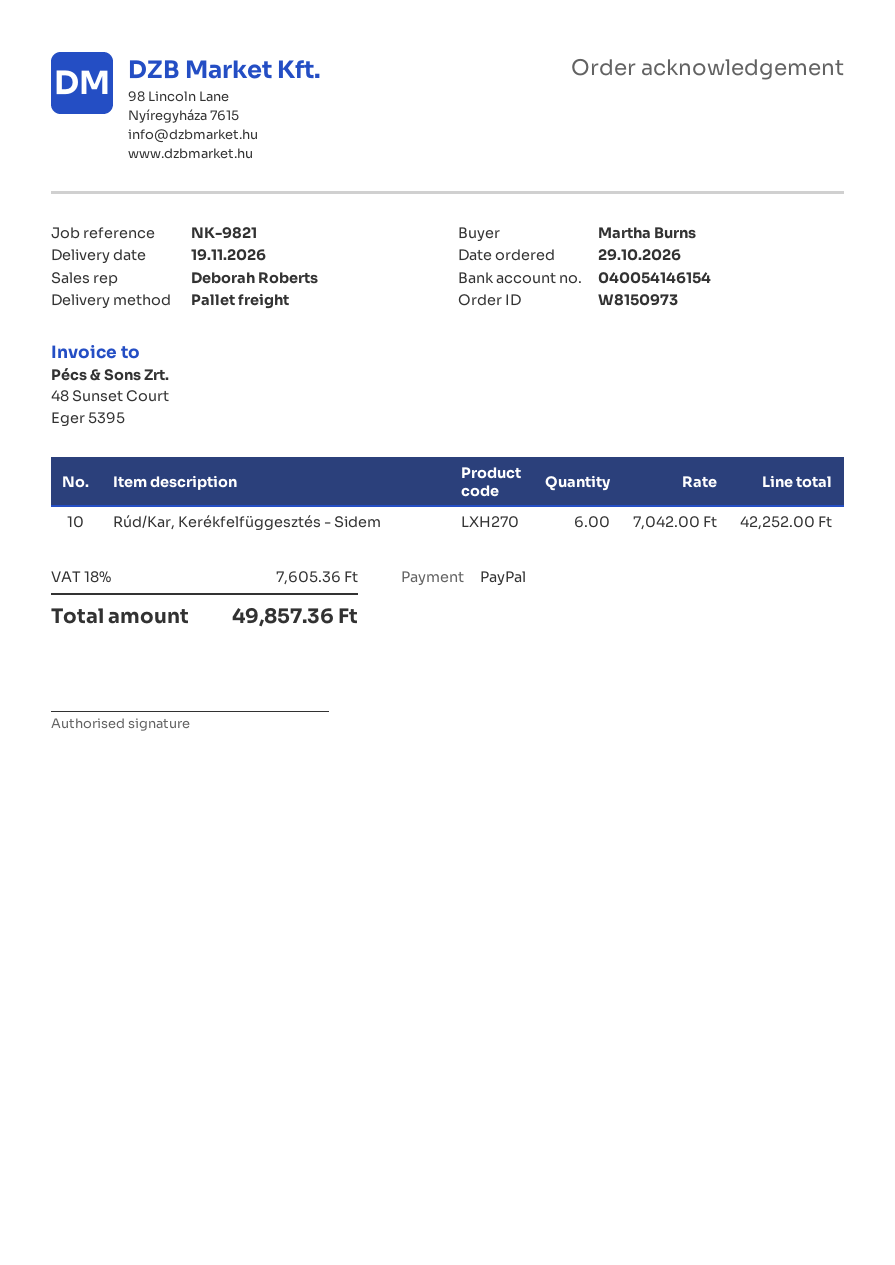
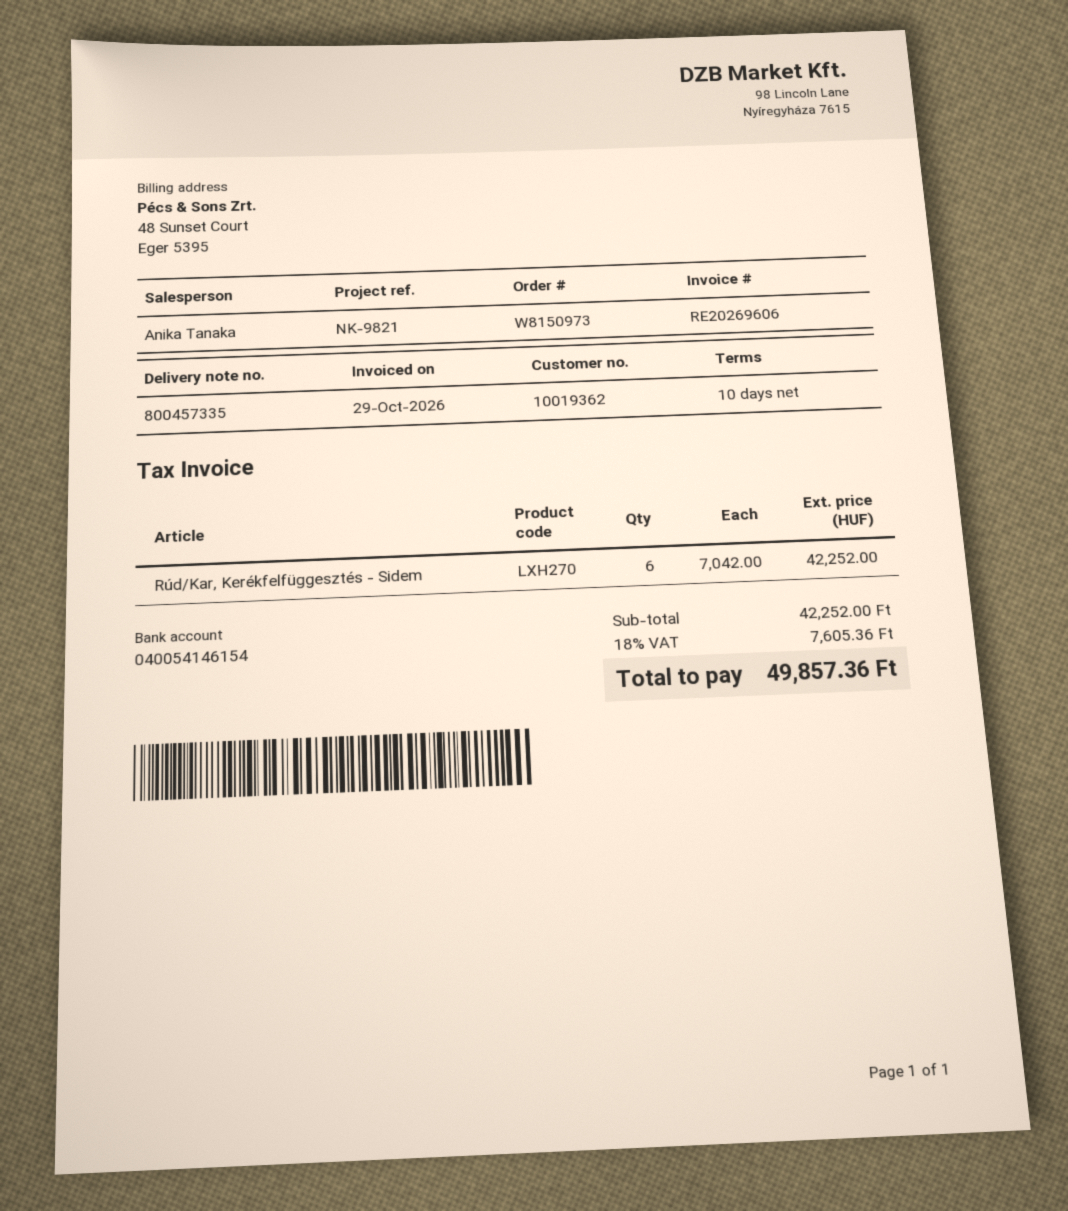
sales rep: Deborah Roberts -> Anika Tanaka

